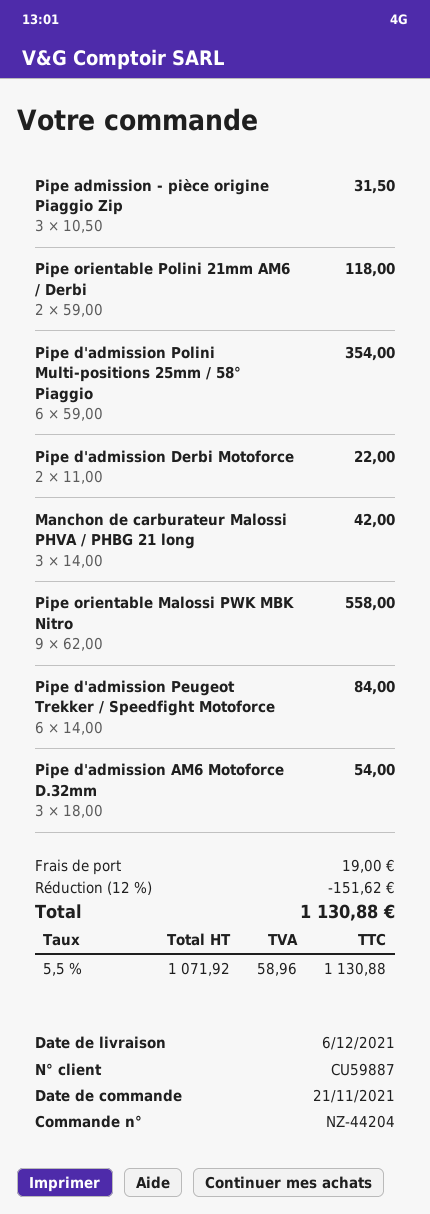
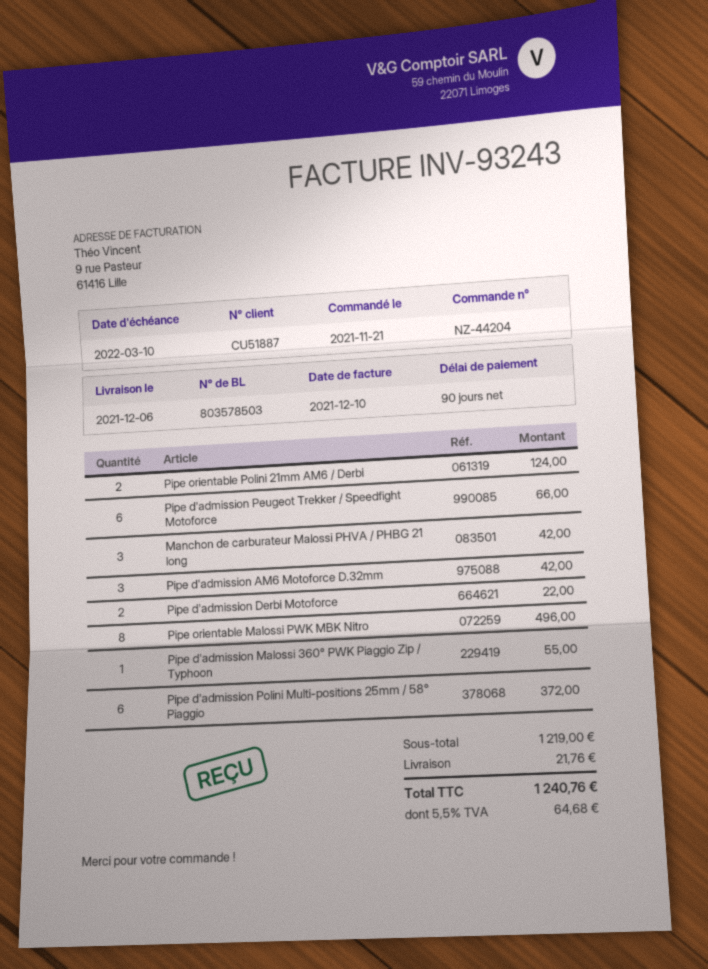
customer number: CU59887 -> CU51887
Pipe admission - pièce origine Piaggio Zip: 3 for 31.50 -> none
Pipe orientable Polini 21mm AM6 / Derbi: 2 for 118.00 -> 2 for 124.00
Pipe d'admission Polini Multi-positions 25mm / 58° Piaggio: 6 for 354.00 -> 6 for 372.00
Pipe orientable Malossi PWK MBK Nitro: 9 for 558.00 -> 8 for 496.00
Pipe d'admission Peugeot Trekker / Speedfight Motoforce: 6 for 84.00 -> 6 for 66.00
Pipe d'admission AM6 Motoforce D.32mm: 3 for 54.00 -> 3 for 42.00
Pipe d'admission Malossi 360° PWK Piaggio Zip / Typhoon: none -> 1 for 55.00
discount: 12% = 151.62 -> none
shipping: 19.00 -> 21.76
tax: 5.5% = 58.96 -> 5.5% = 64.68
total: 1130.88 -> 1240.76

